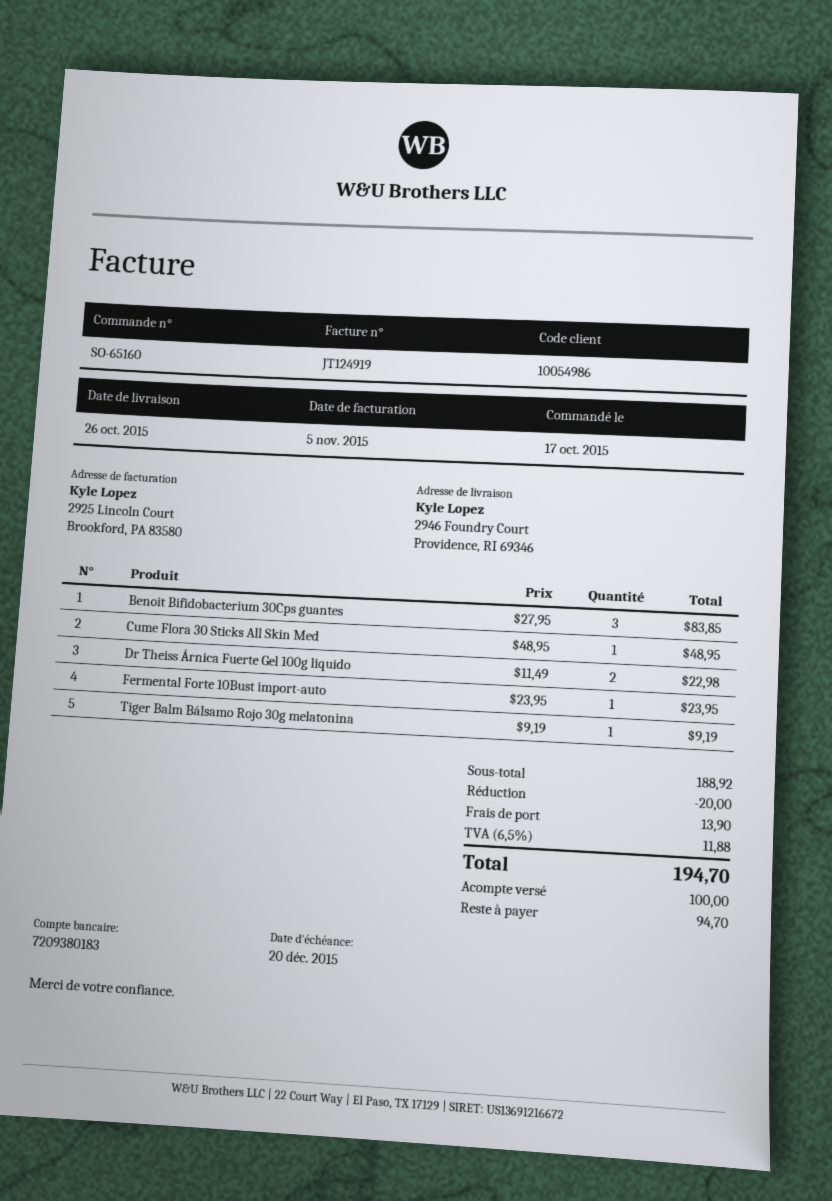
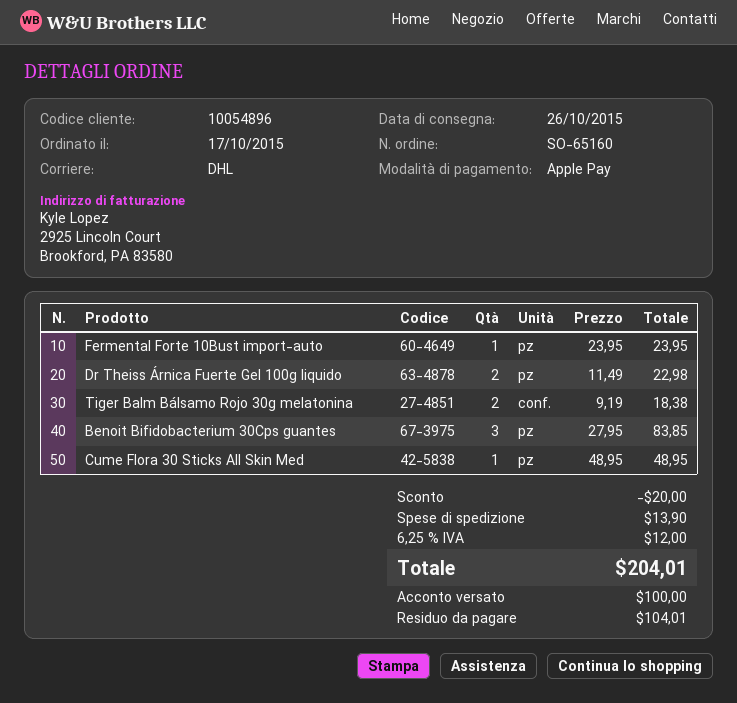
customer number: 10054986 -> 10054896
Tiger Balm Bálsamo Rojo 30g melatonina: 1 x 9.19 = 9.19 -> 2 x 9.19 = 18.38
tax: 6.5% = 11.88 -> 6.25% = 12.00
total: 194.70 -> 204.01
balance: 94.70 -> 104.01

